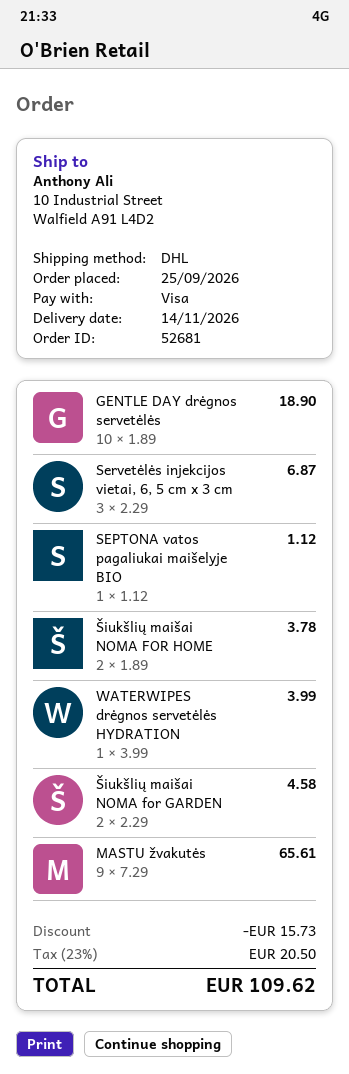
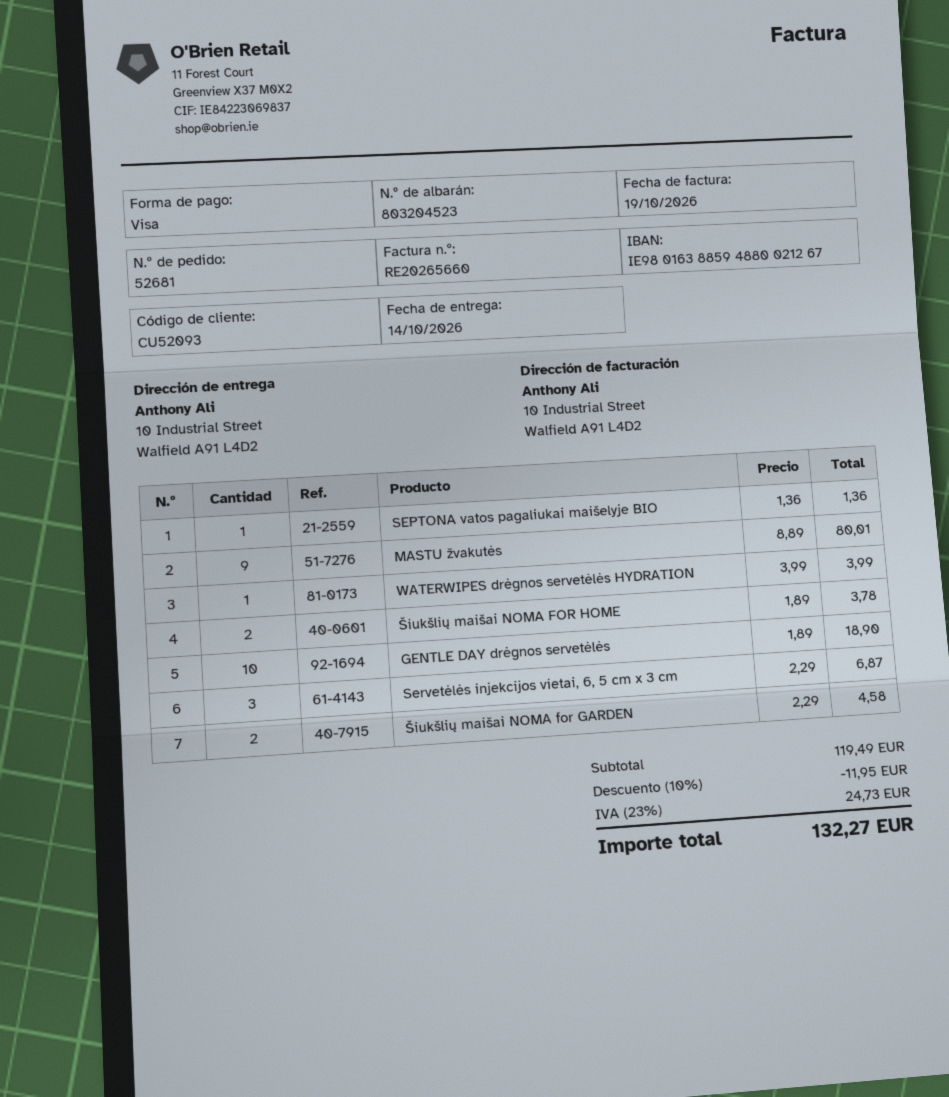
delivery date: 2026-11-14 -> 2026-10-14
SEPTONA vatos pagaliukai maišelyje BIO: 1 x 1.12 = 1.12 -> 1 x 1.36 = 1.36
MASTU žvakutės: 9 x 7.29 = 65.61 -> 9 x 8.89 = 80.01
discount: 15.73 -> 11.95
tax: 23% = 20.50 -> 23% = 24.73
total: 109.62 -> 132.27

